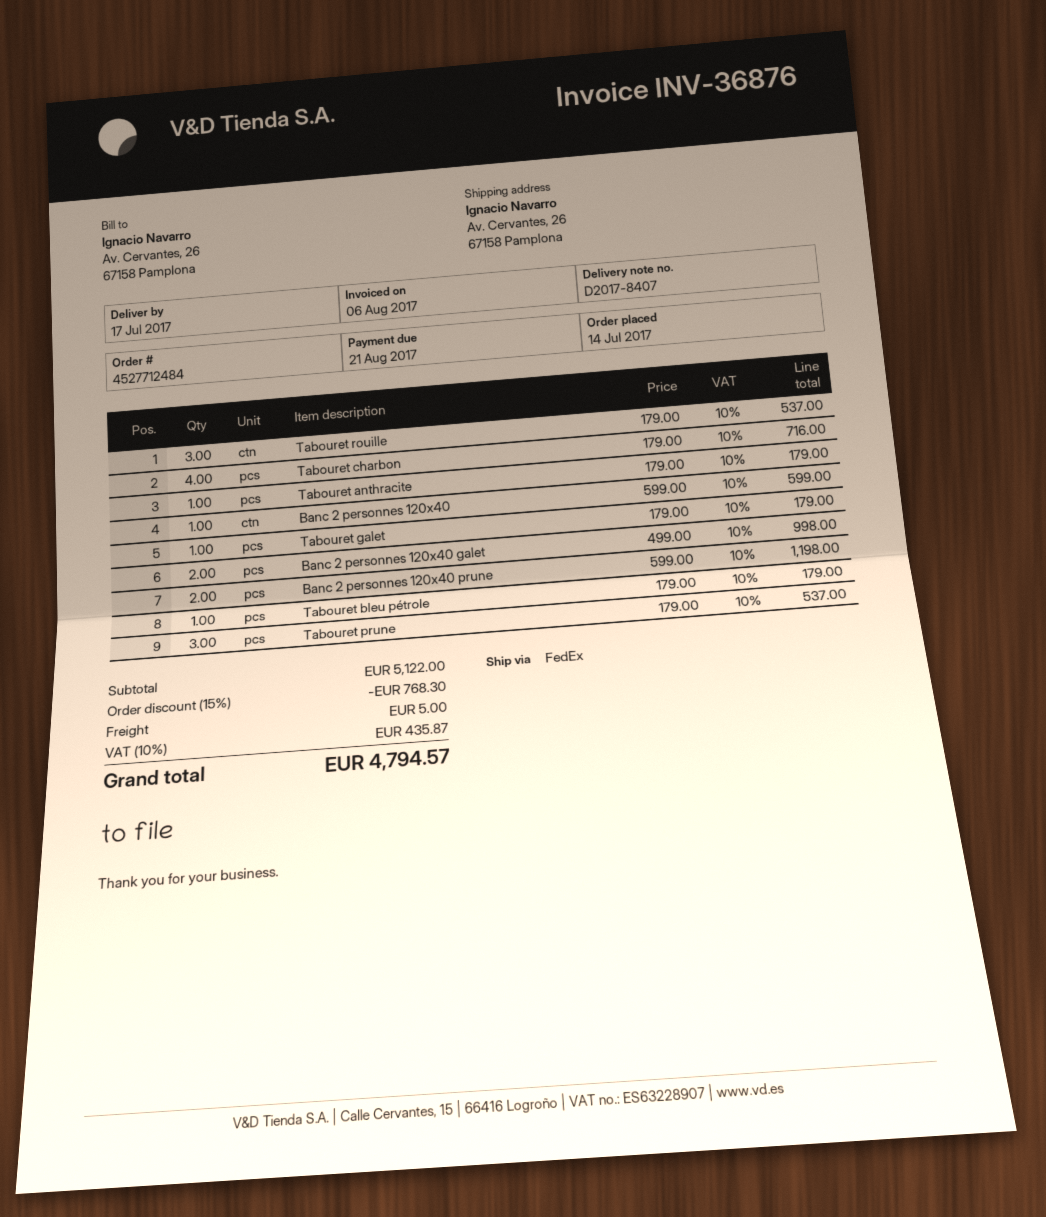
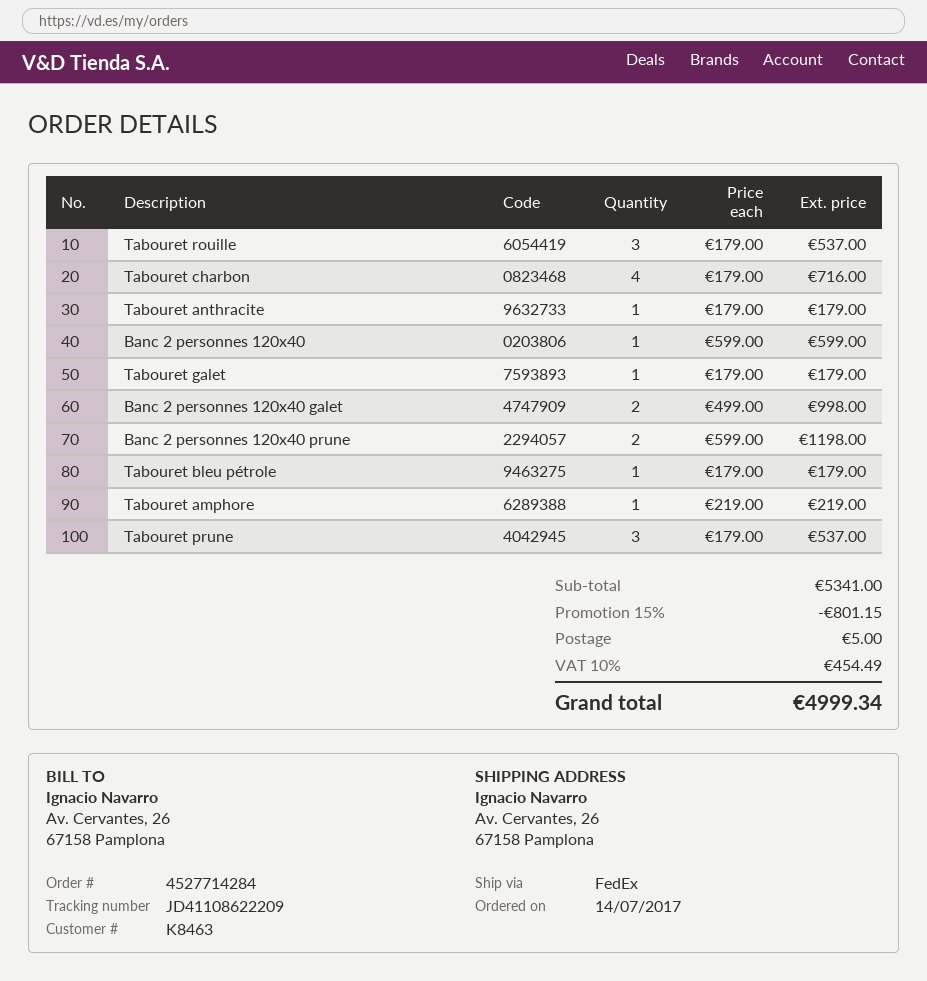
order number: 4527712484 -> 4527714284
Tabouret amphore: none -> 1 x 219.00 = 219.00
subtotal: 5122.00 -> 5341.00
discount: 15% = 768.30 -> 15% = 801.15
tax: 10% = 435.87 -> 10% = 454.49
total: 4794.57 -> 4999.34

